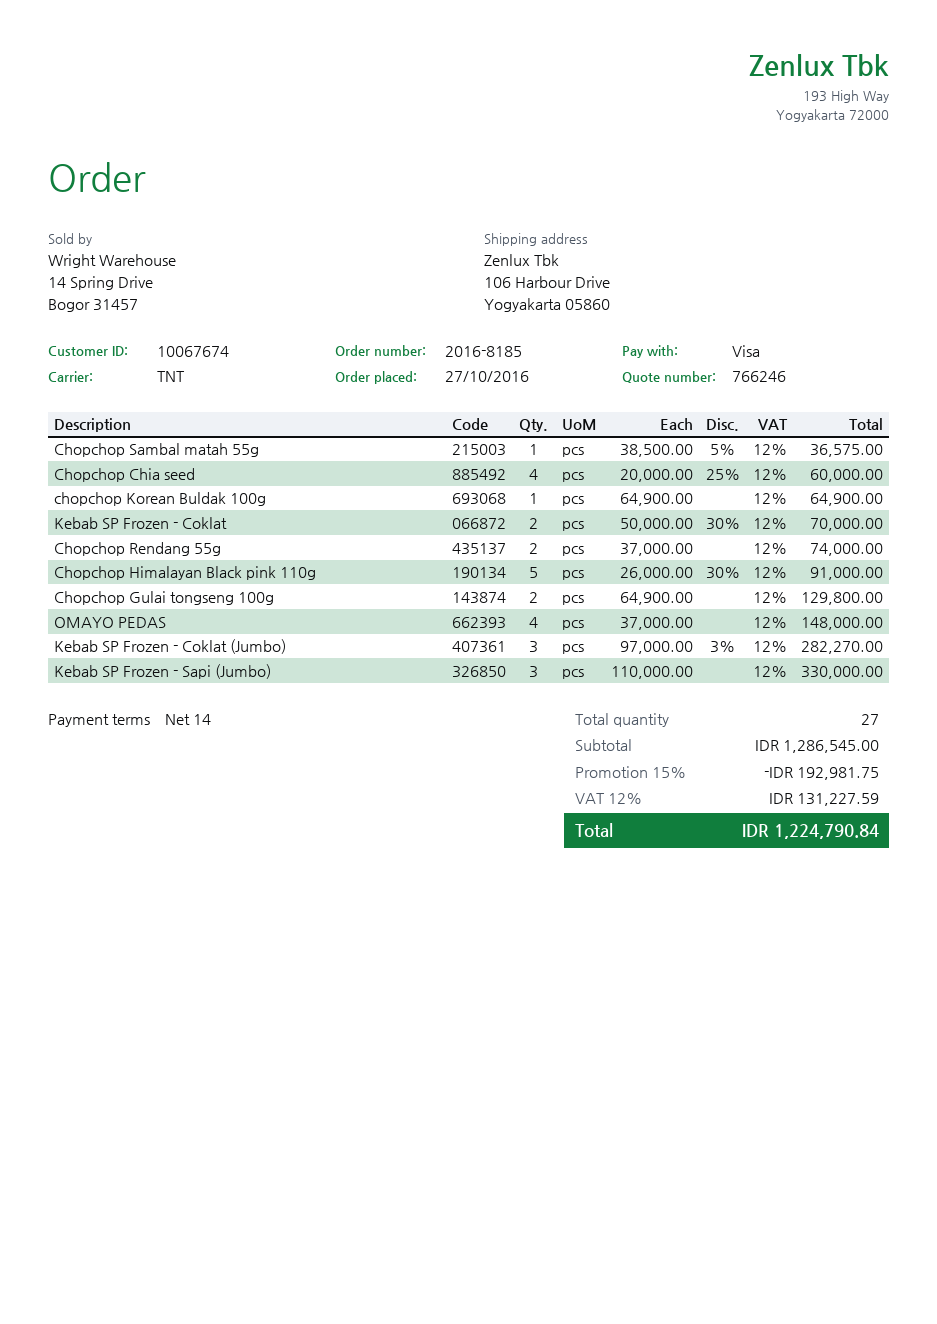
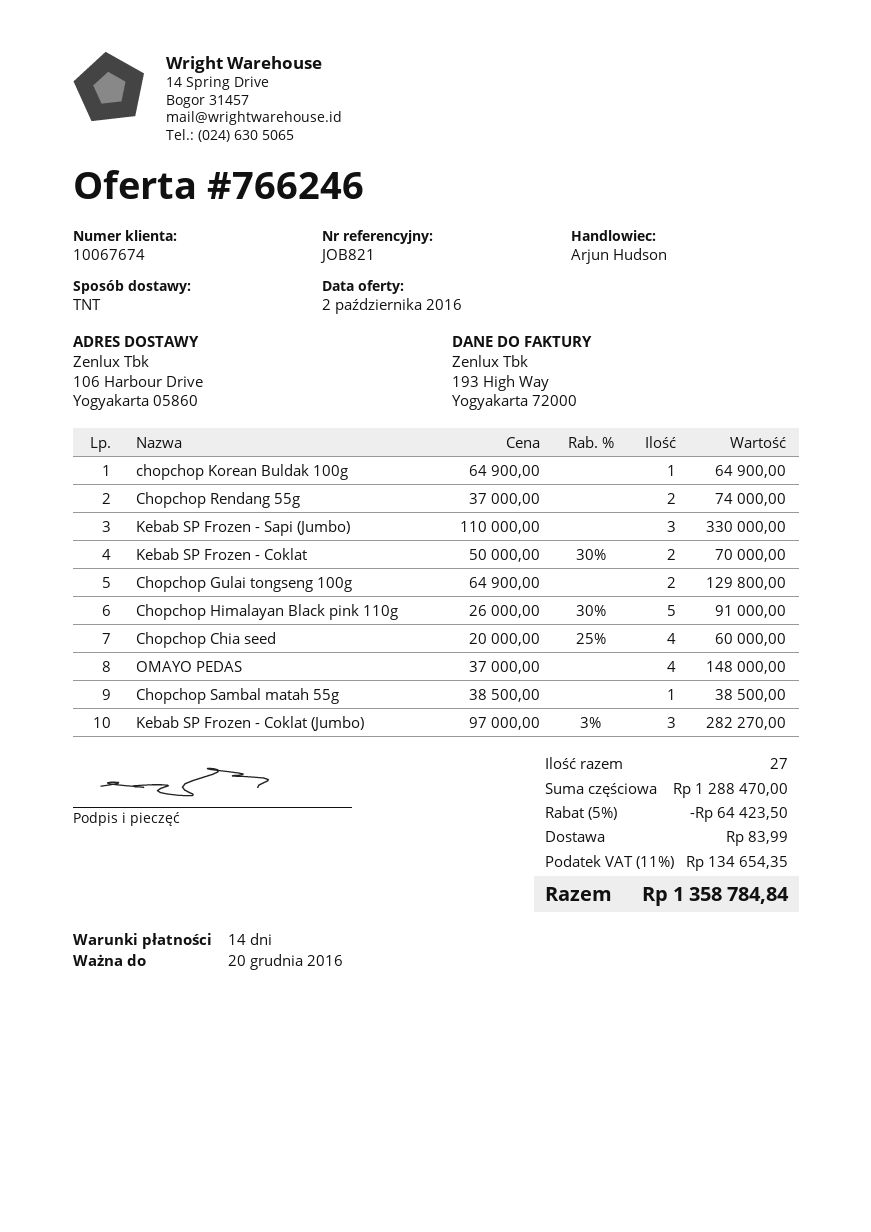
Chopchop Sambal matah 55g: 1 x 38500.00 - 5% = 36575.00 -> 1 x 38500.00 = 38500.00
subtotal: 1286545.00 -> 1288470.00
discount: 15% = 192981.75 -> 5% = 64423.50
shipping: none -> 83.99
tax: 12% = 131227.59 -> 11% = 134654.35
total: 1224790.84 -> 1358784.84

